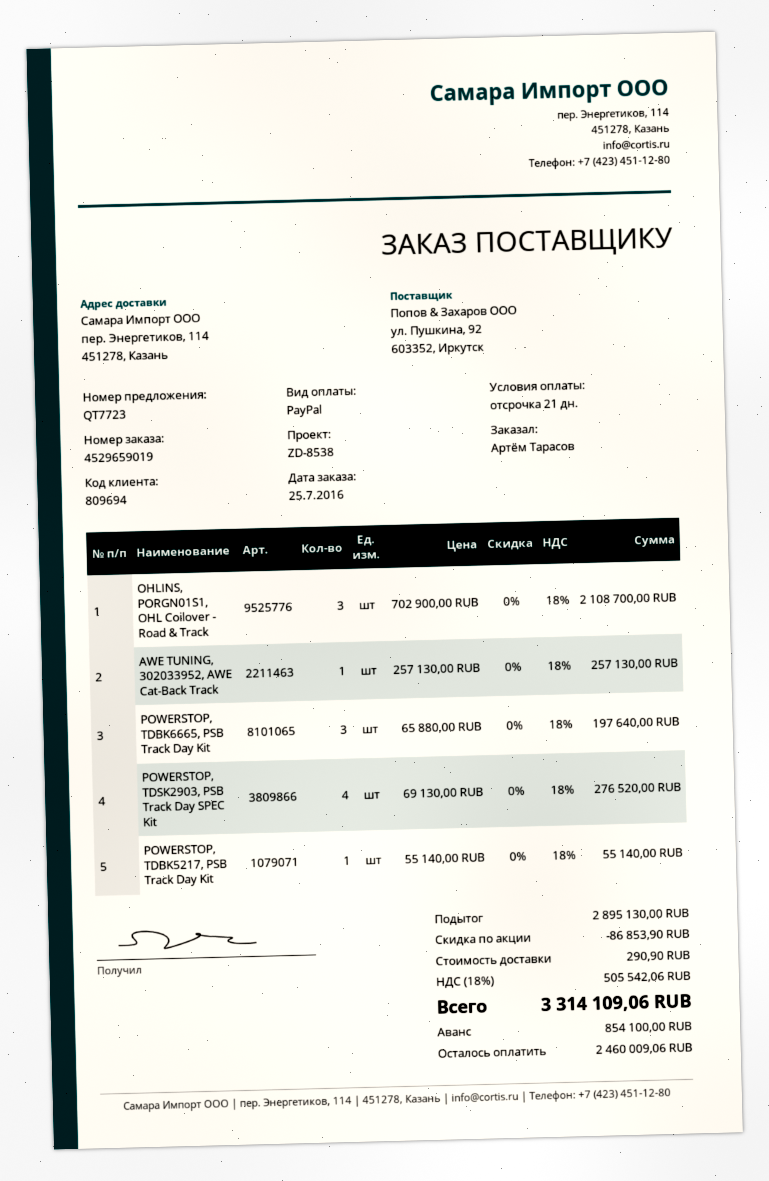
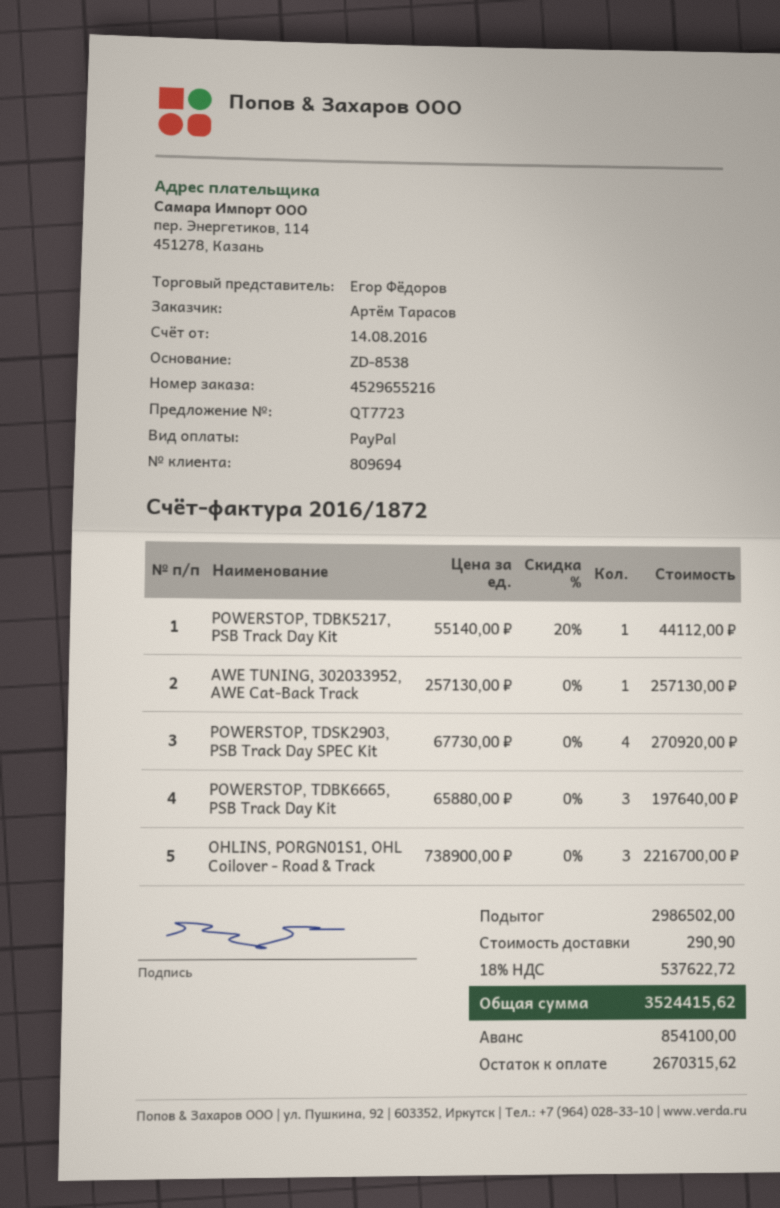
order number: 4529659019 -> 4529655216
OHLINS, PORGN01S1, OHL Coilover - Road & Track: 3 x 702900.00 = 2108700.00 -> 3 x 738900.00 = 2216700.00
POWERSTOP, TDSK2903, PSB Track Day SPEC Kit: 4 x 69130.00 = 276520.00 -> 4 x 67730.00 = 270920.00
POWERSTOP, TDBK5217, PSB Track Day Kit: 1 x 55140.00 = 55140.00 -> 1 x 55140.00 - 20% = 44112.00
subtotal: 2895130.00 -> 2986502.00
discount: 86853.90 -> none
tax: 18% = 505542.06 -> 18% = 537622.72
total: 3314109.06 -> 3524415.62
balance: 2460009.06 -> 2670315.62

